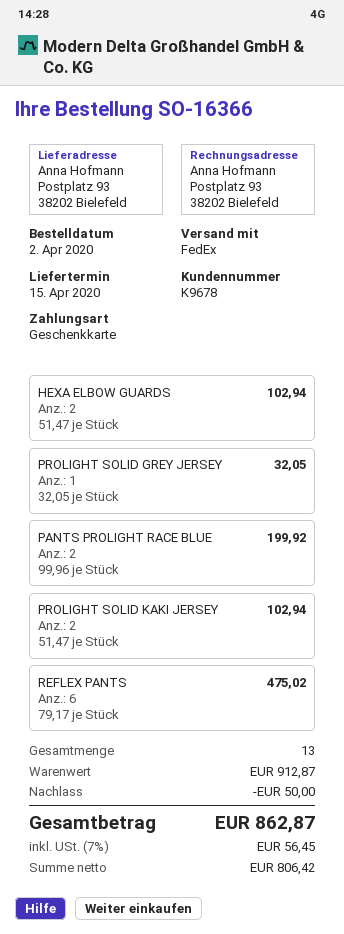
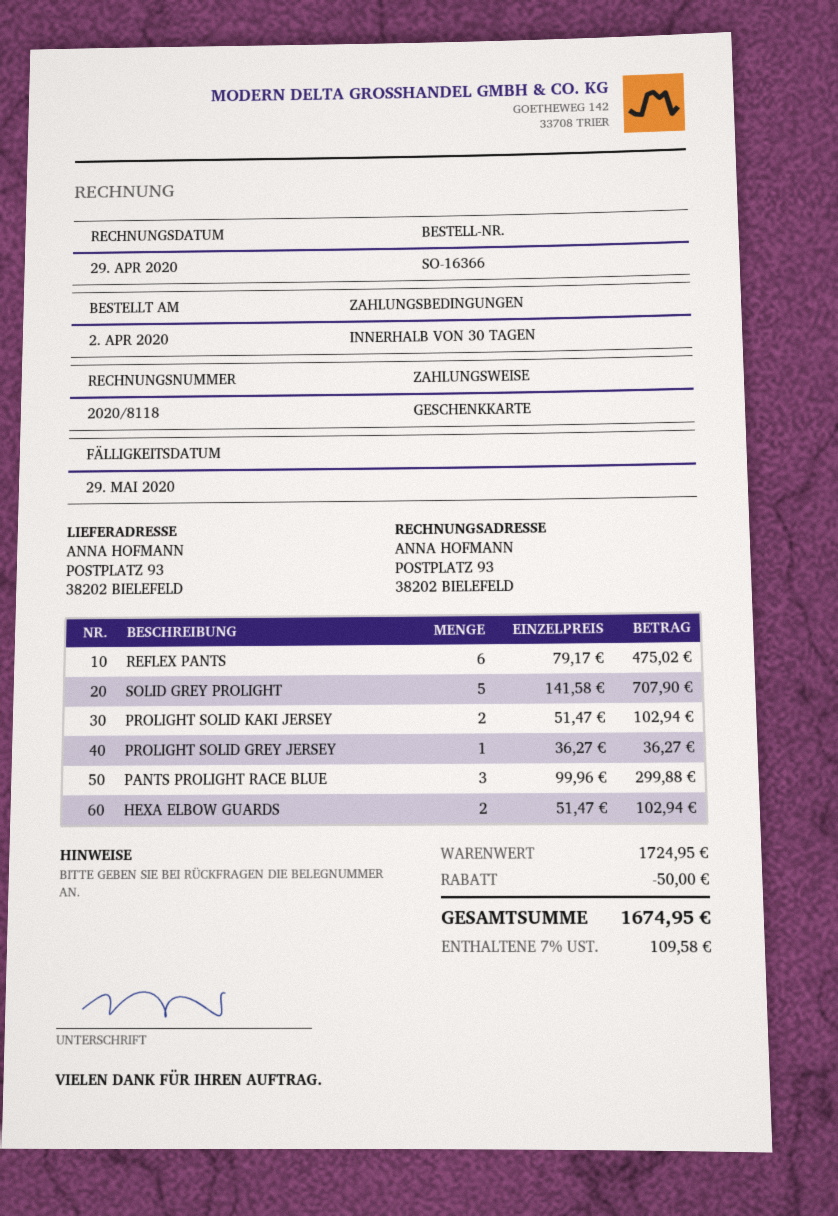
PROLIGHT SOLID GREY JERSEY: 1 x 32.05 = 32.05 -> 1 x 36.27 = 36.27
PANTS PROLIGHT RACE BLUE: 2 x 99.96 = 199.92 -> 3 x 99.96 = 299.88
SOLID GREY PROLIGHT: none -> 5 x 141.58 = 707.90
subtotal: 912.87 -> 1724.95
tax: 7% = 56.45 -> 7% = 109.58
total: 862.87 -> 1674.95

